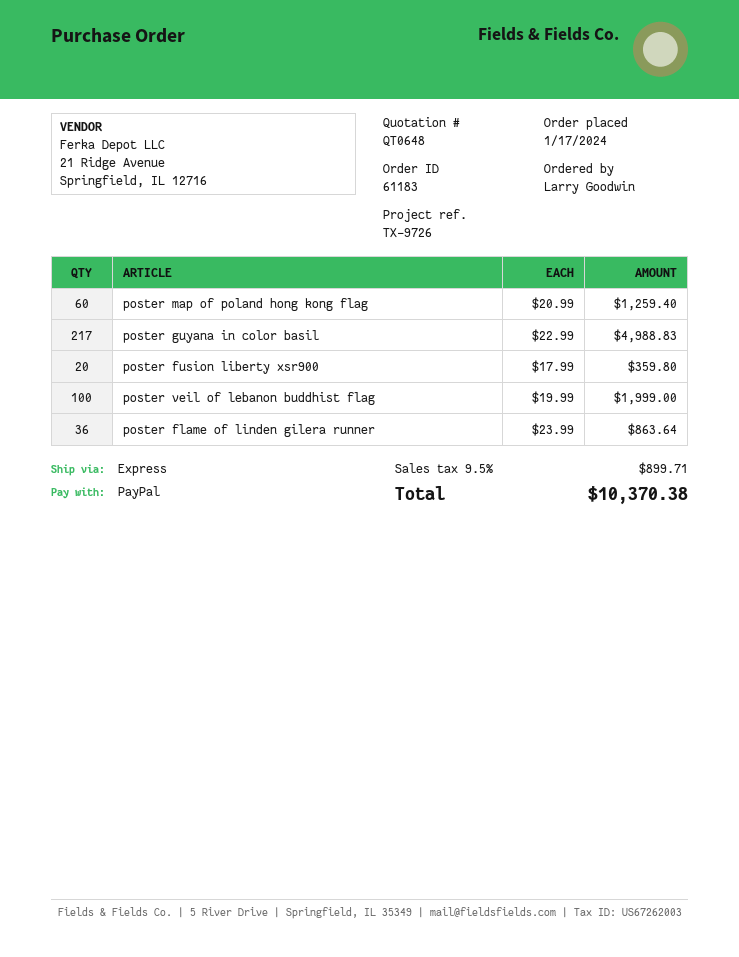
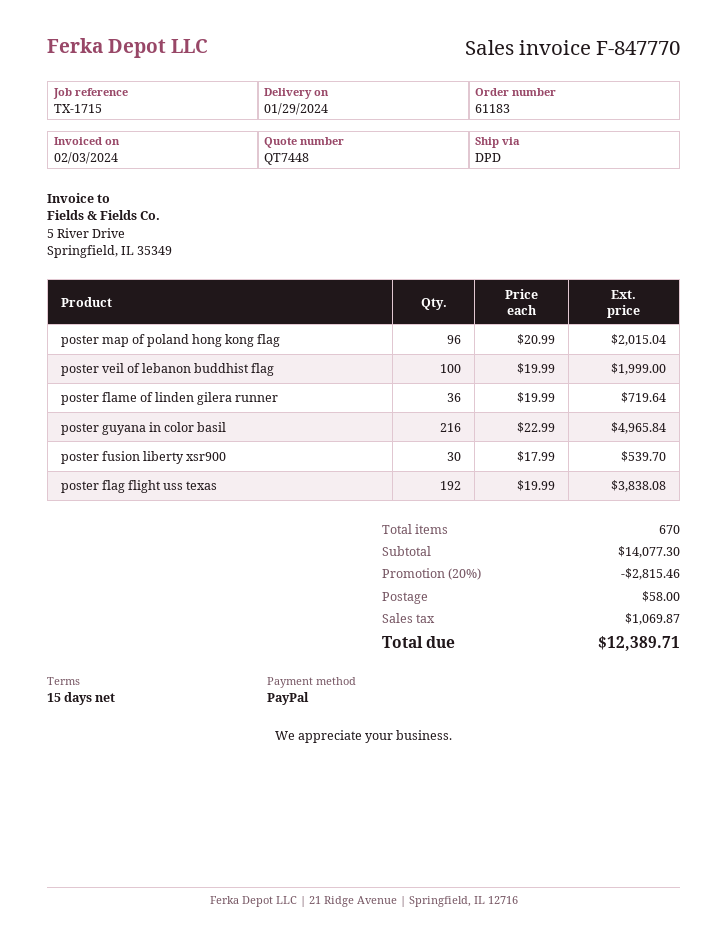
quote number: QT0648 -> QT7448
reference: TX-9726 -> TX-1715
shipping method: express -> DPD
poster map of poland hong kong flag: 60 x 20.99 = 1259.40 -> 96 x 20.99 = 2015.04
poster guyana in color basil: 217 x 22.99 = 4988.83 -> 216 x 22.99 = 4965.84
poster fusion liberty xsr900: 20 x 17.99 = 359.80 -> 30 x 17.99 = 539.70
poster flame of linden gilera runner: 36 x 23.99 = 863.64 -> 36 x 19.99 = 719.64
poster flag flight uss texas: none -> 192 x 19.99 = 3838.08
discount: none -> 20% = 2815.46
shipping: none -> 58.00
tax: 899.71 -> 1069.87
total: 10370.38 -> 12389.71

